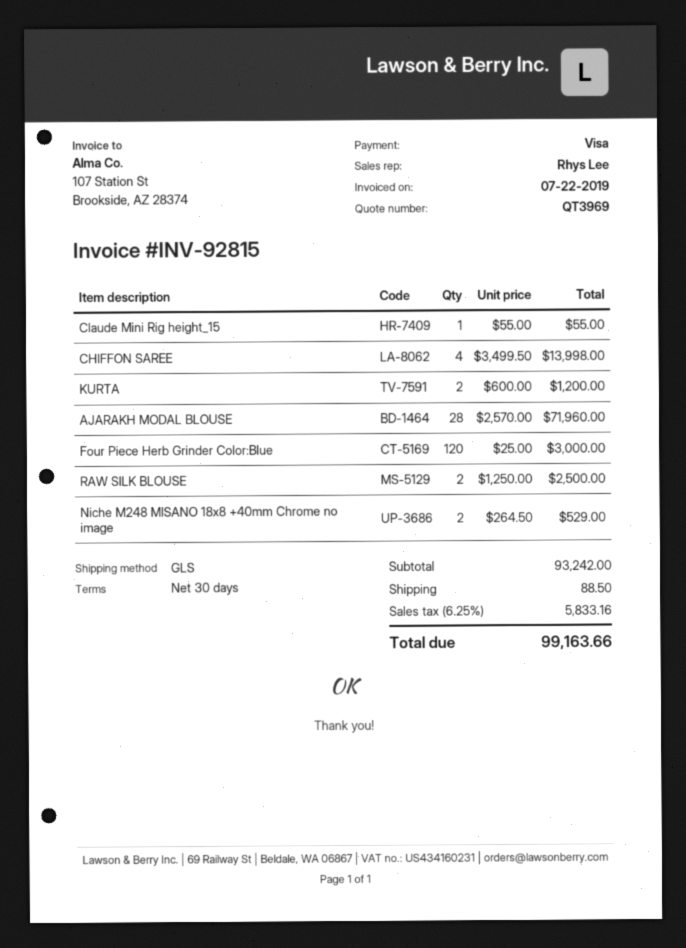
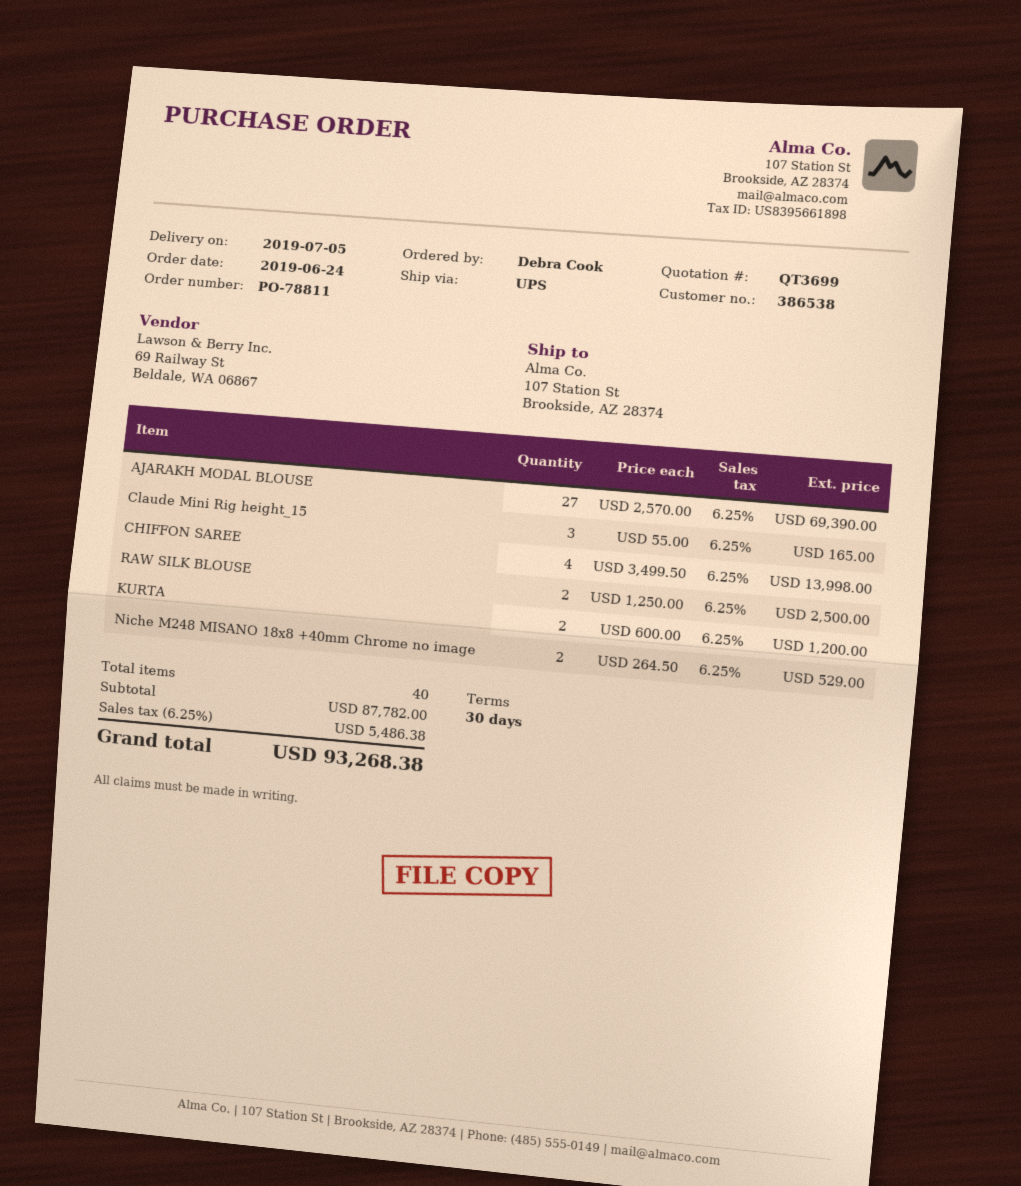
quote number: QT3969 -> QT3699
shipping method: GLS -> UPS
Claude Mini Rig height_15: 1 x 55.00 = 55.00 -> 3 x 55.00 = 165.00
AJARAKH MODAL BLOUSE: 28 x 2570.00 = 71960.00 -> 27 x 2570.00 = 69390.00
Four Piece Herb Grinder Color:Blue: 120 x 25.00 = 3000.00 -> none
subtotal: 93242.00 -> 87782.00
shipping: 88.50 -> none
tax: 6.25% = 5833.16 -> 6.25% = 5486.38
total: 99163.66 -> 93268.38

